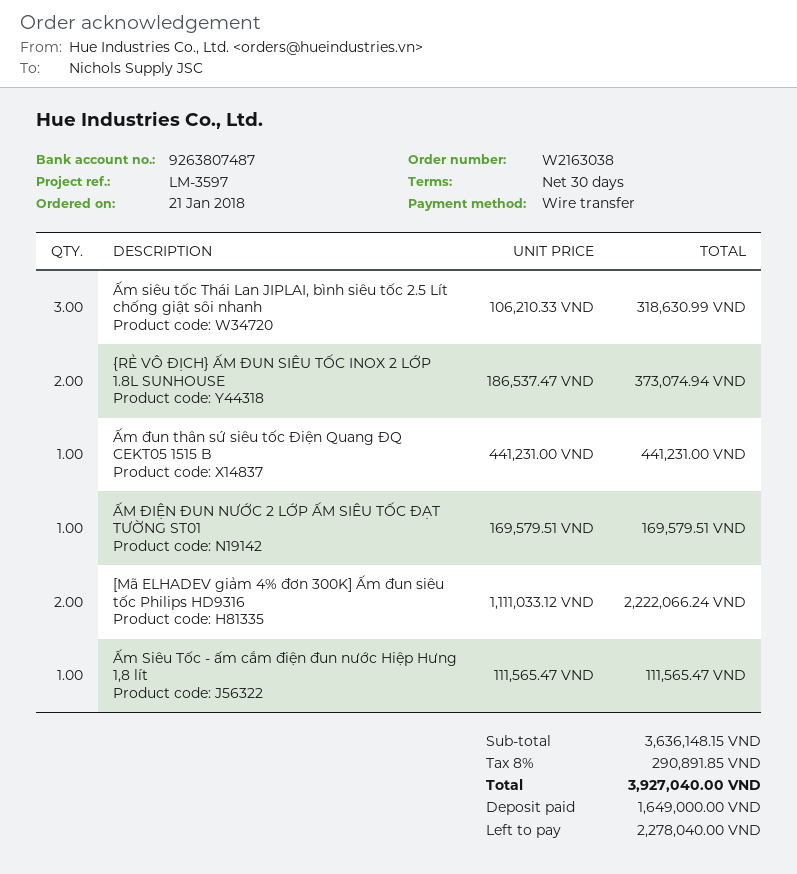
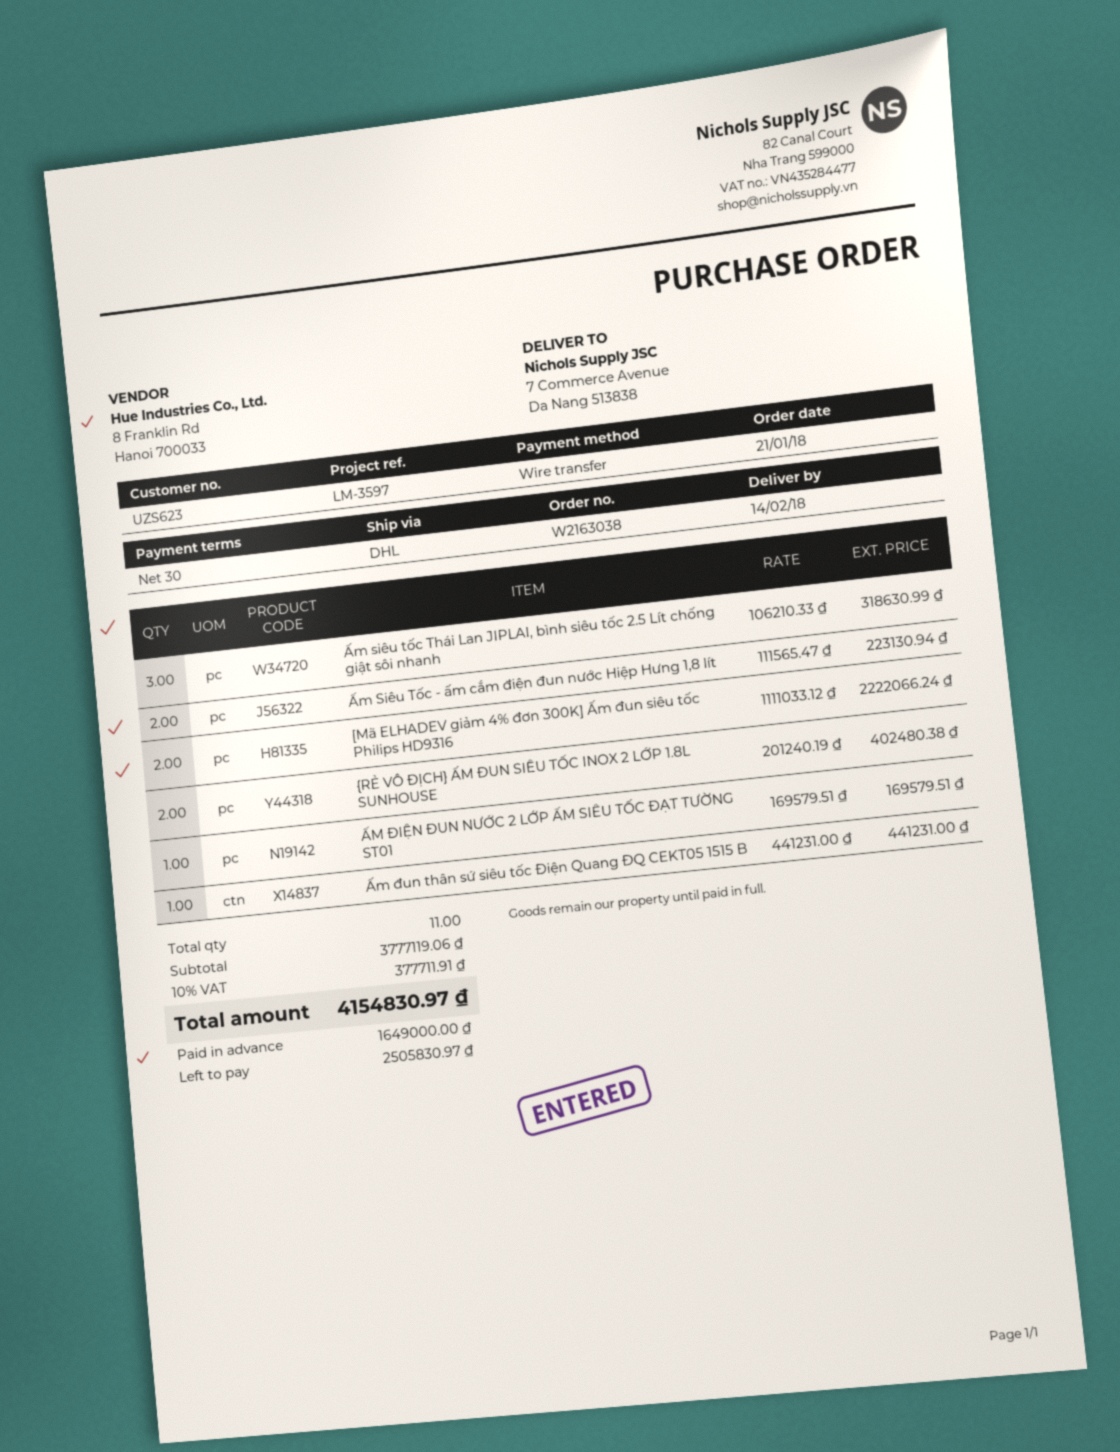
{RẺ VÔ ĐỊCH} ẤM ĐUN SIÊU TỐC INOX 2 LỚP 1.8L SUNHOUSE: 2 x 186537.47 = 373074.94 -> 2 x 201240.19 = 402480.38
Ấm Siêu Tốc - ấm cắm điện đun nước Hiệp Hưng 1,8 lít: 1 x 111565.47 = 111565.47 -> 2 x 111565.47 = 223130.94
subtotal: 3636148.15 -> 3777119.06
tax: 8% = 290891.85 -> 10% = 377711.91
total: 3927040.00 -> 4154830.97
balance: 2278040.00 -> 2505830.97

